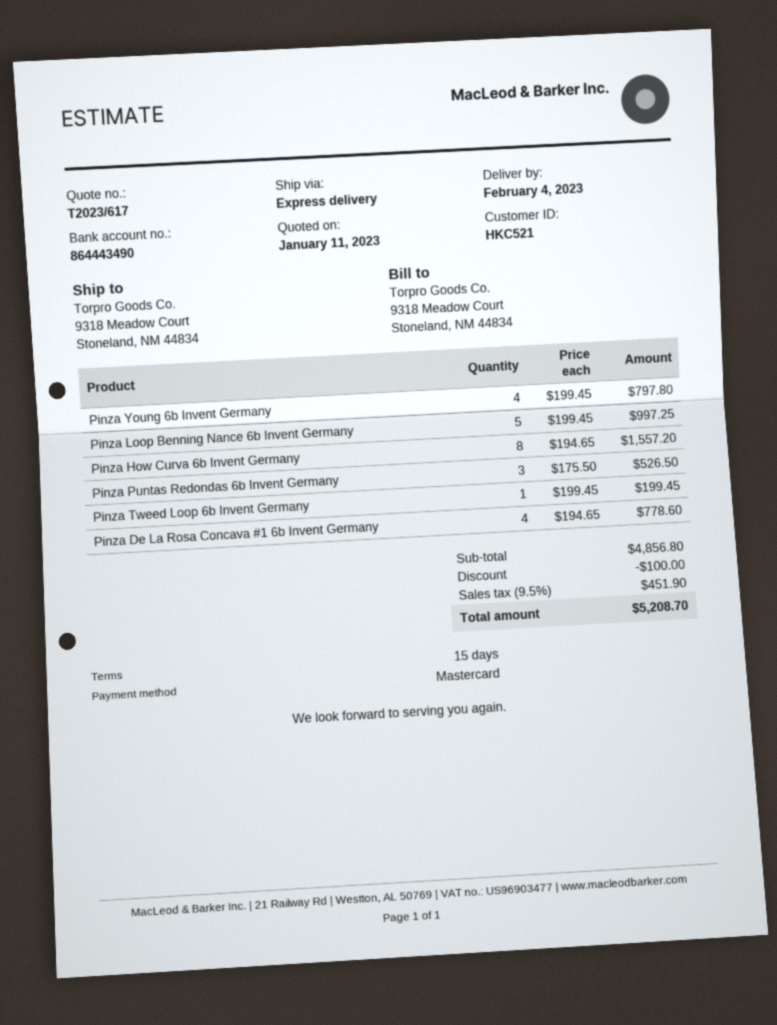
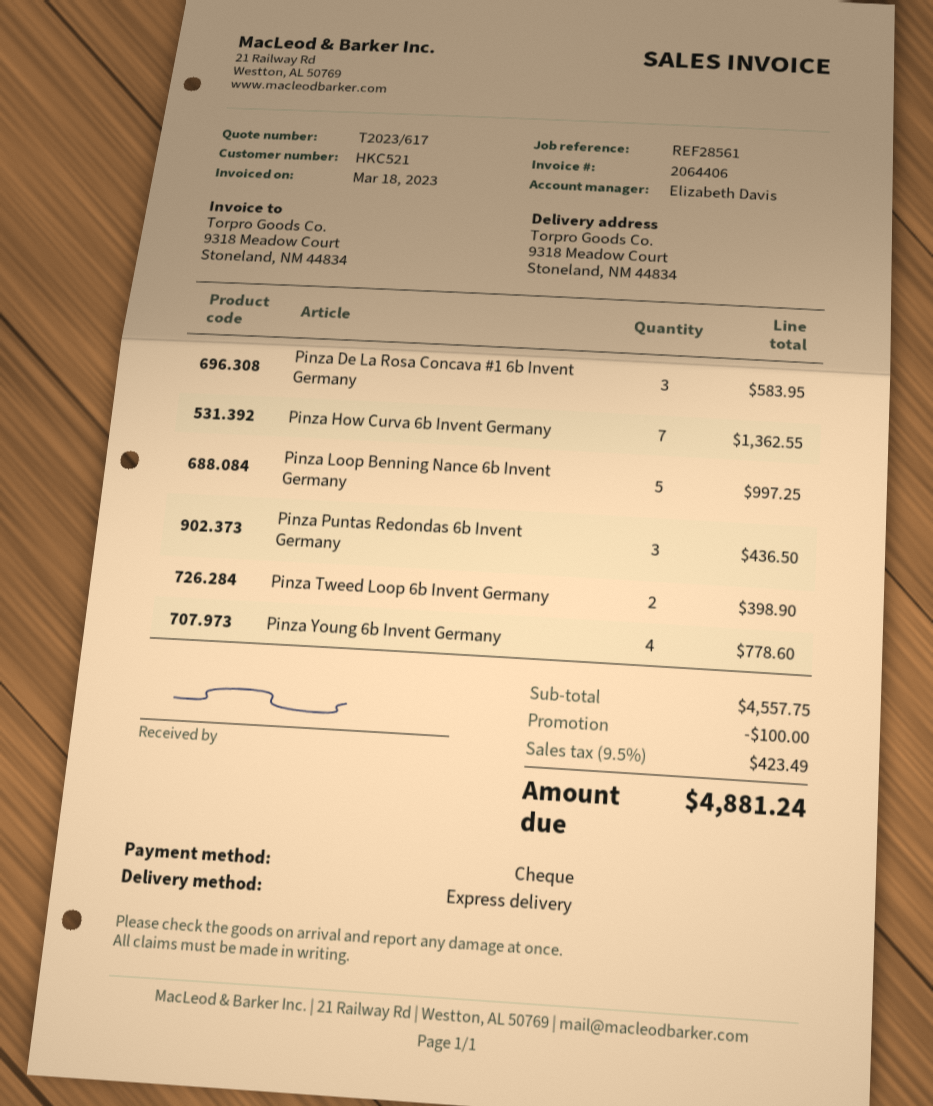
payment method: Mastercard -> cheque
Pinza Young 6b Invent Germany: 4 for 797.80 -> 4 for 778.60
Pinza How Curva 6b Invent Germany: 8 for 1557.20 -> 7 for 1362.55
Pinza Puntas Redondas 6b Invent Germany: 3 for 526.50 -> 3 for 436.50
Pinza Tweed Loop 6b Invent Germany: 1 for 199.45 -> 2 for 398.90
Pinza De La Rosa Concava #1 6b Invent Germany: 4 for 778.60 -> 3 for 583.95
subtotal: 4856.80 -> 4557.75
tax: 9.5% = 451.90 -> 9.5% = 423.49
total: 5208.70 -> 4881.24

